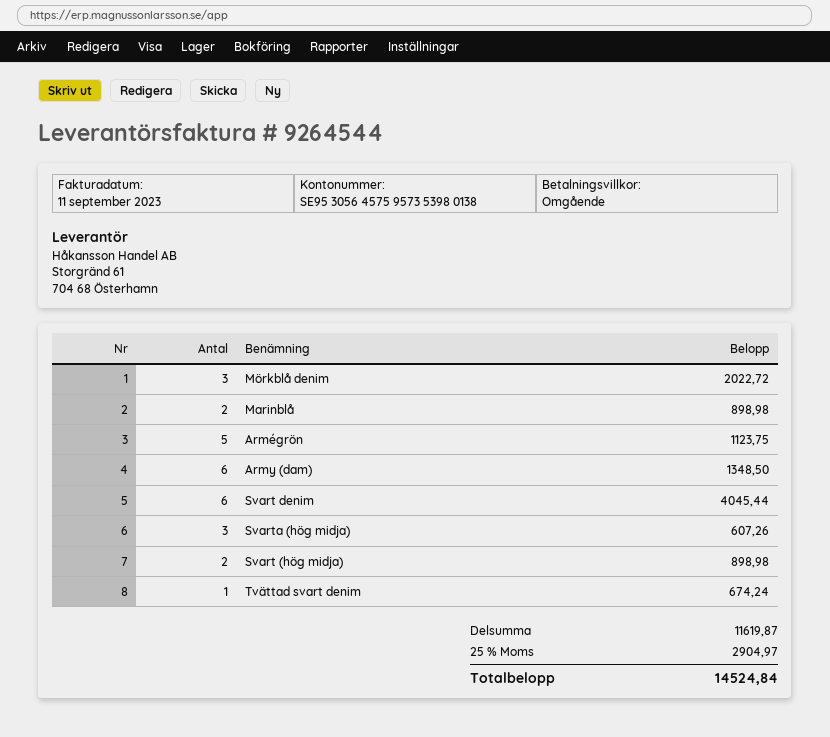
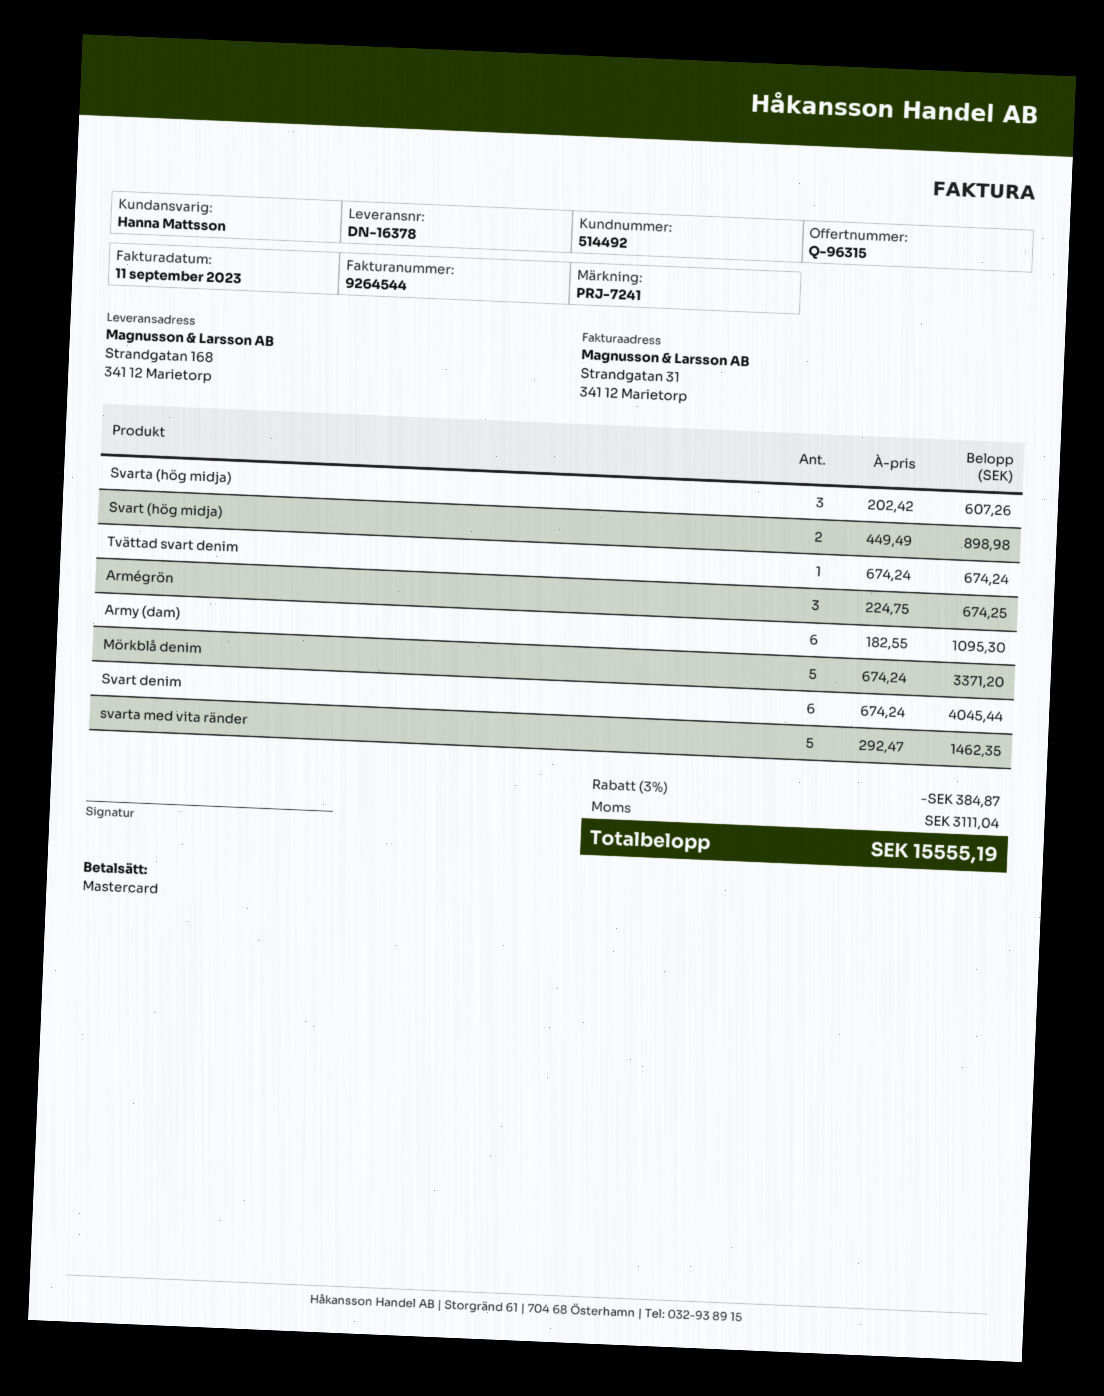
Mörkblå denim: 3 for 2022.72 -> 5 for 3371.20
Marinblå: 2 for 898.98 -> none
Armégrön: 5 for 1123.75 -> 3 for 674.25
Army (dam): 6 for 1348.50 -> 6 for 1095.30
svarta med vita ränder: none -> 5 for 1462.35
discount: none -> 3% = 384.87
tax: 2904.97 -> 3111.04
total: 14524.84 -> 15555.19

